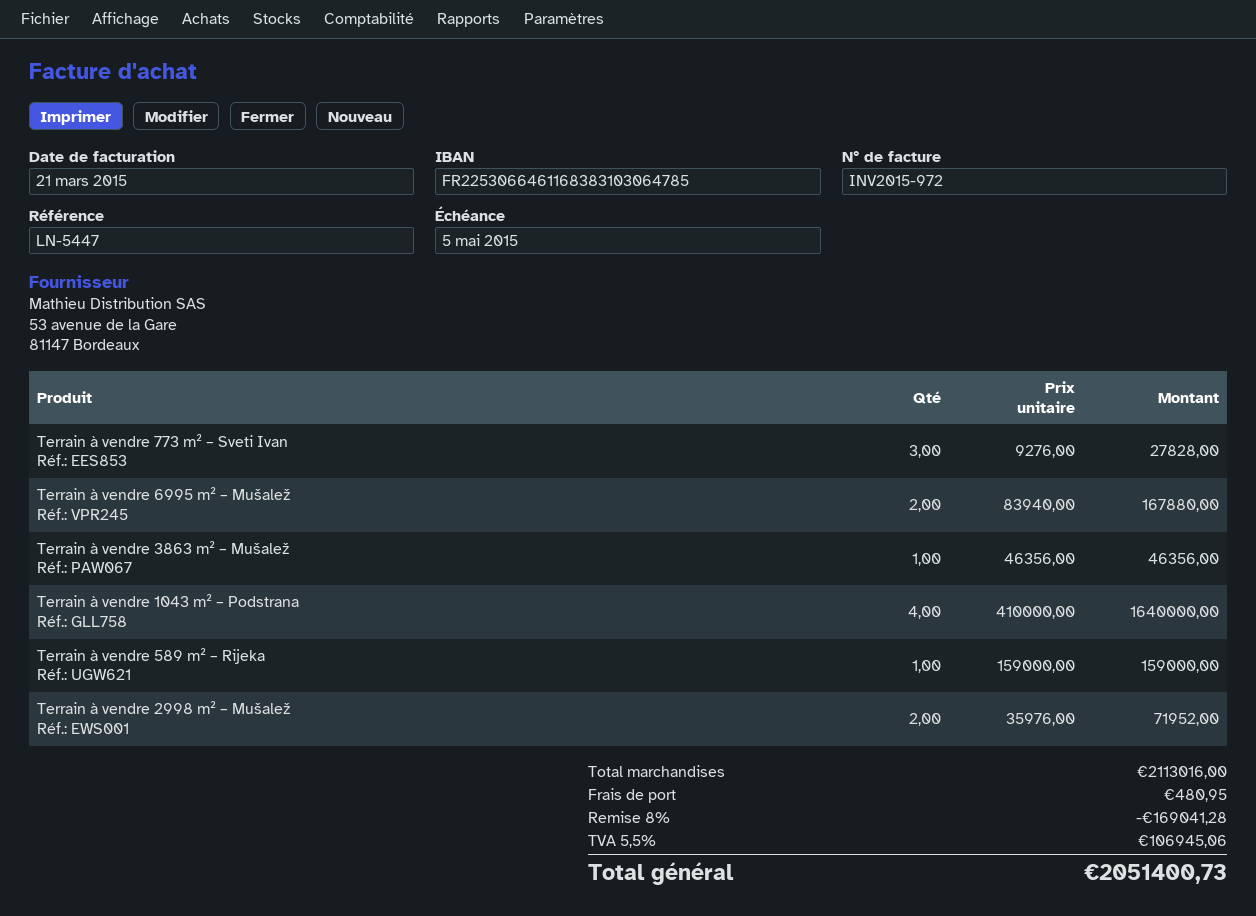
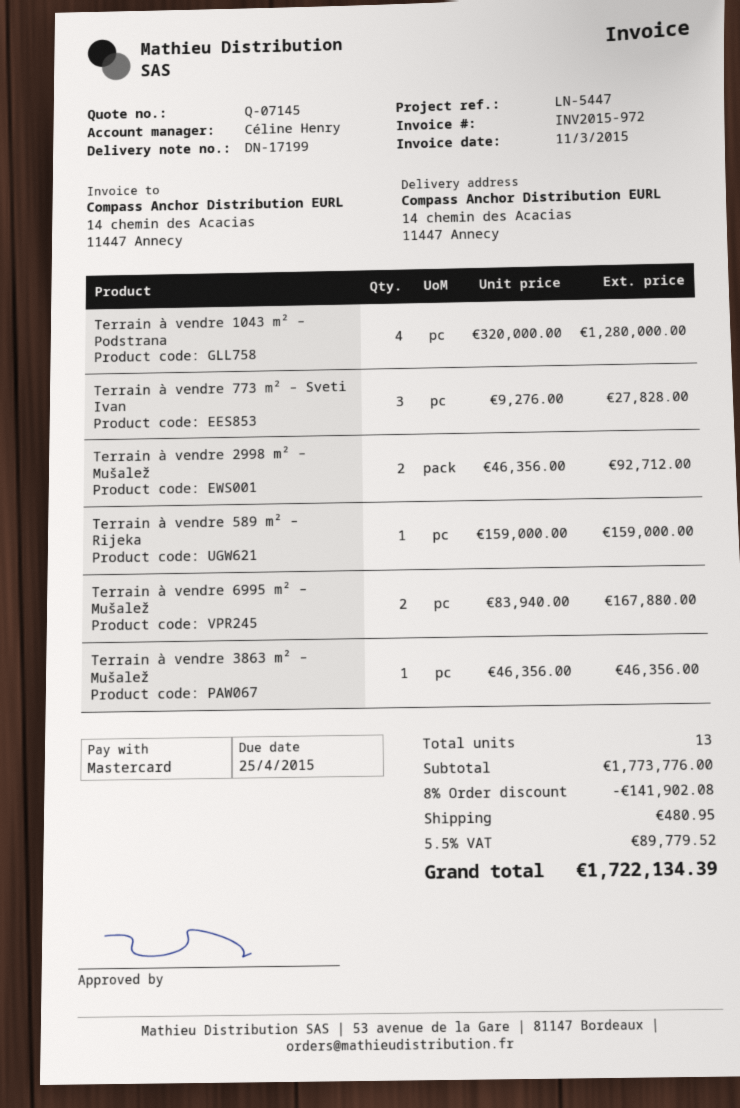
invoice date: 2015-03-21 -> 2015-03-11
due date: 2015-05-05 -> 2015-04-25
Terrain à vendre 1043 m² – Podstrana: 4 x 410000.00 = 1640000.00 -> 4 x 320000.00 = 1280000.00
Terrain à vendre 2998 m² – Mušalež: 2 x 35976.00 = 71952.00 -> 2 x 46356.00 = 92712.00
subtotal: 2113016.00 -> 1773776.00
discount: 8% = 169041.28 -> 8% = 141902.08
tax: 5.5% = 106945.06 -> 5.5% = 89779.52
total: 2051400.73 -> 1722134.39

